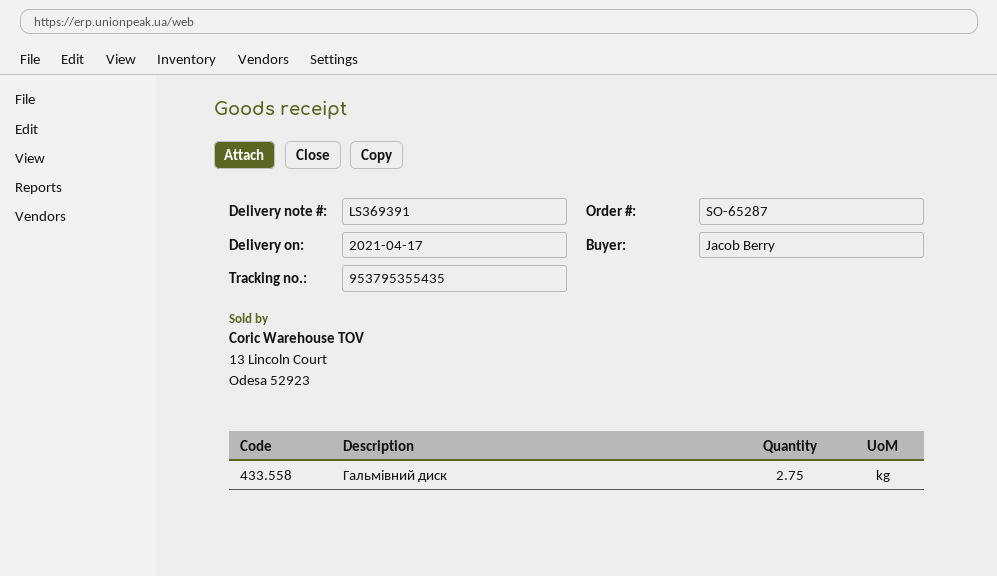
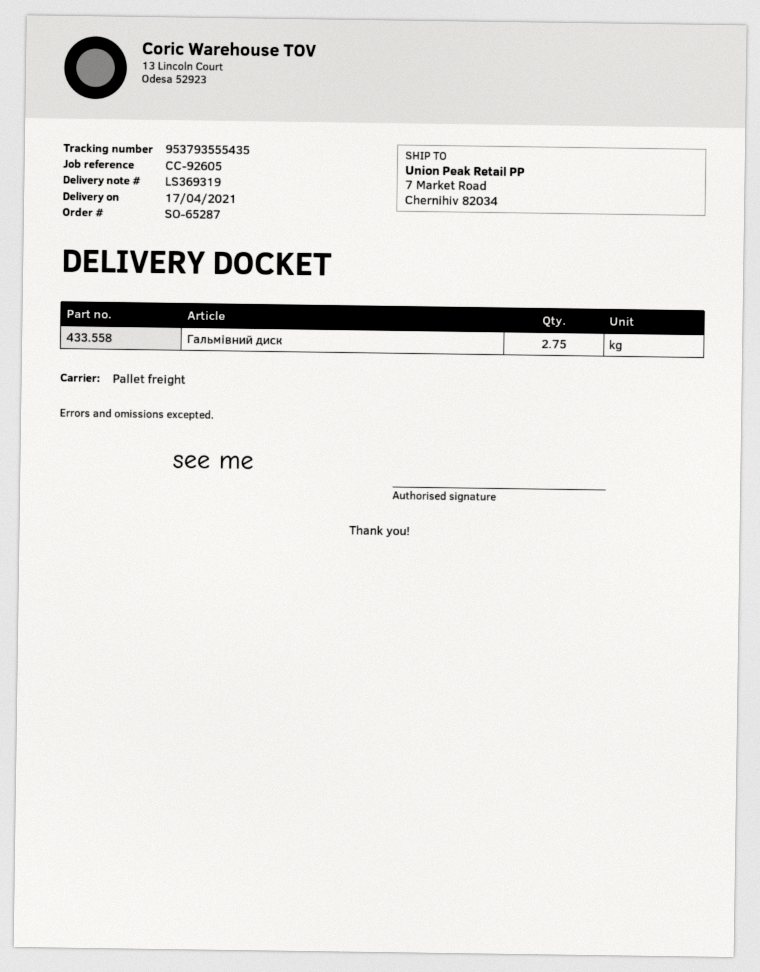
delivery note number: LS369391 -> LS369319
tracking number: 953795355435 -> 953793555435

